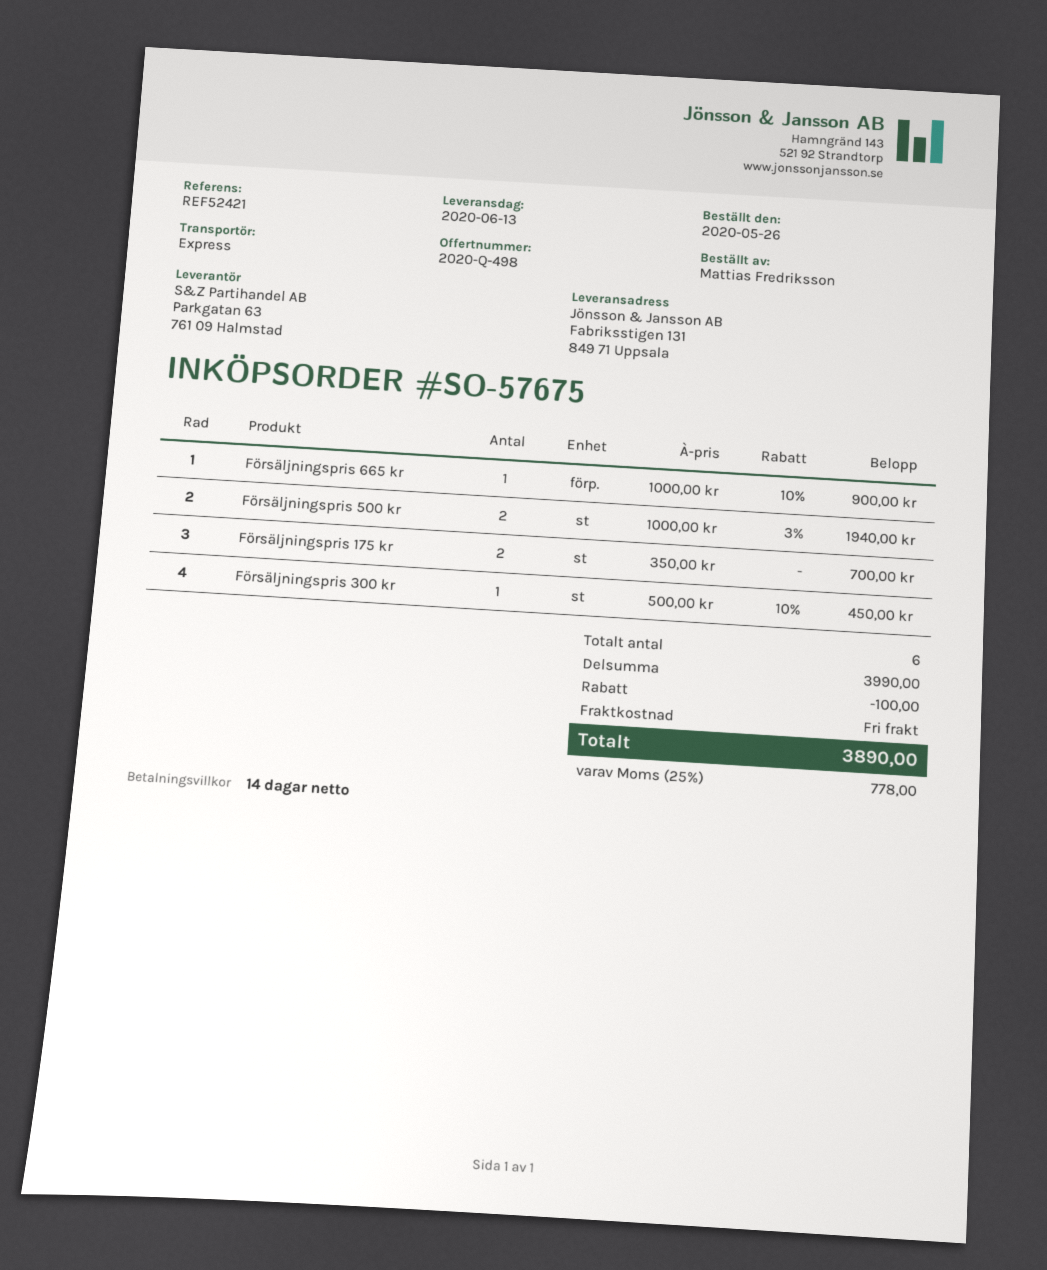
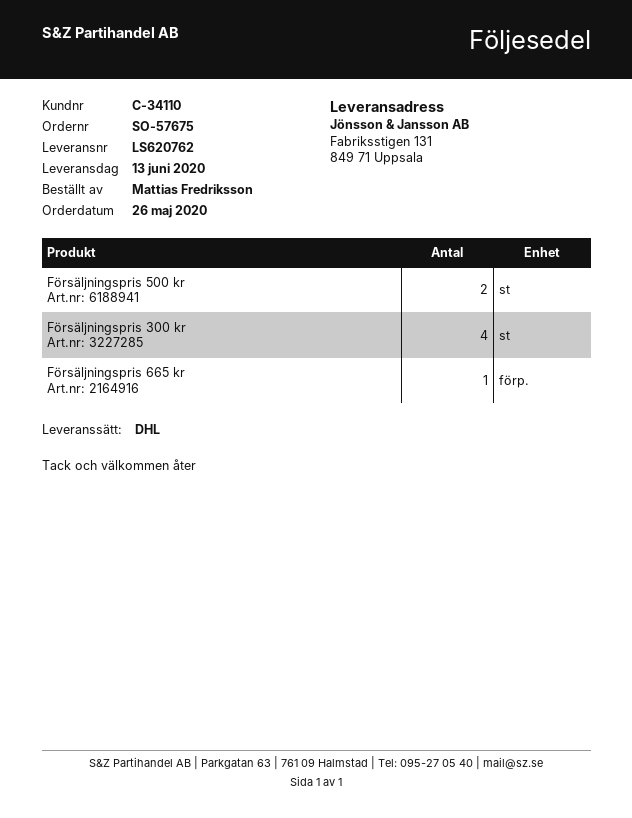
shipping method: express -> DHL
Försäljningspris 175 kr: 2 -> none
Försäljningspris 300 kr: 1 -> 4

